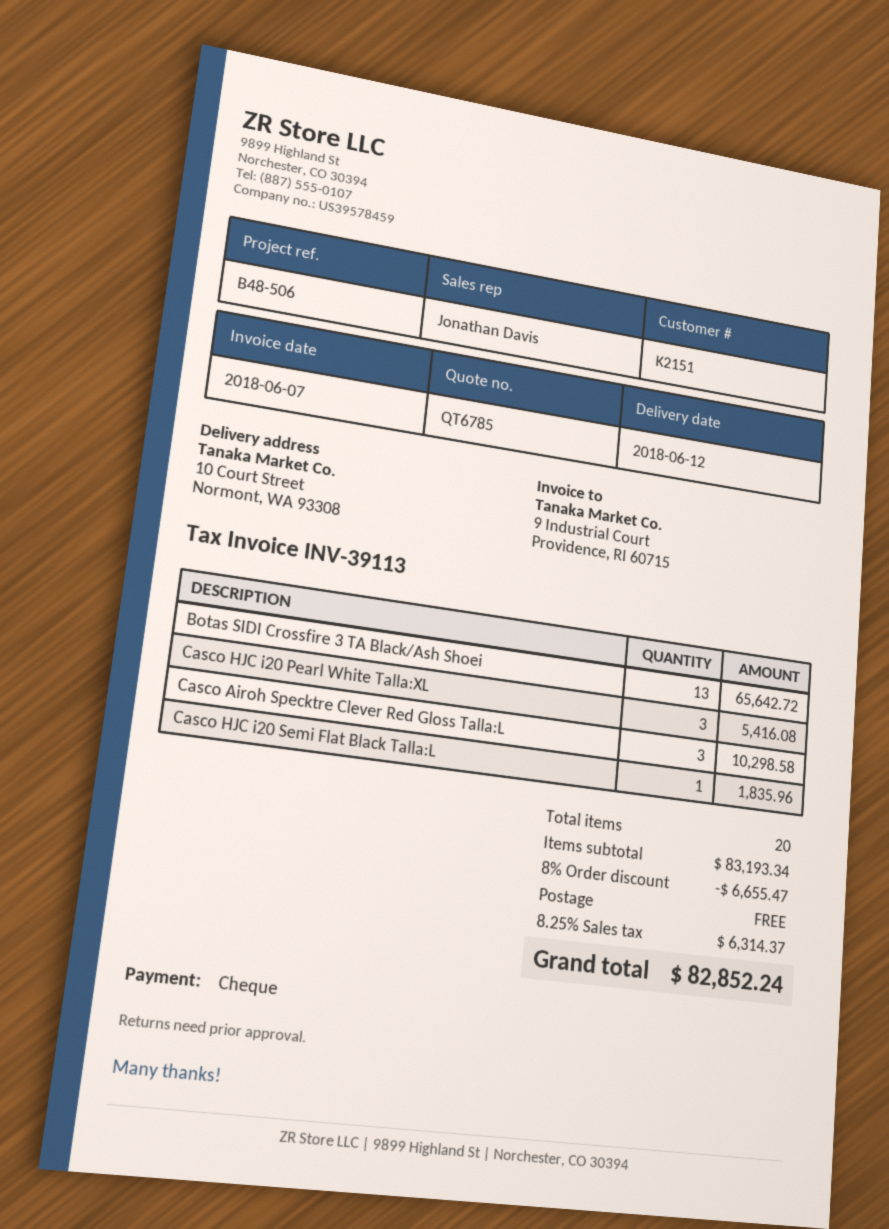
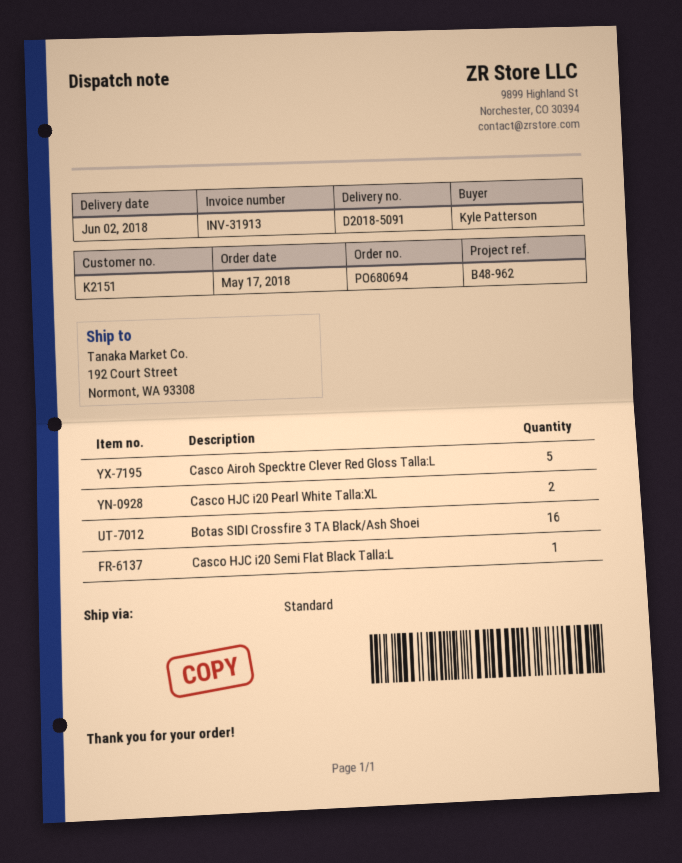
delivery date: 2018-06-12 -> 2018-06-02
invoice number: INV-39113 -> INV-31913
reference: B48-506 -> B48-962
ship to: 10 Court Street, Normont, WA 93308 -> 192 Court Street, Normont, WA 93308
Botas SIDI Crossfire 3 TA Black/Ash Shoei: 13 -> 16
Casco HJC i20 Pearl White Talla:XL: 3 -> 2
Casco Airoh Specktre Clever Red Gloss Talla:L: 3 -> 5

